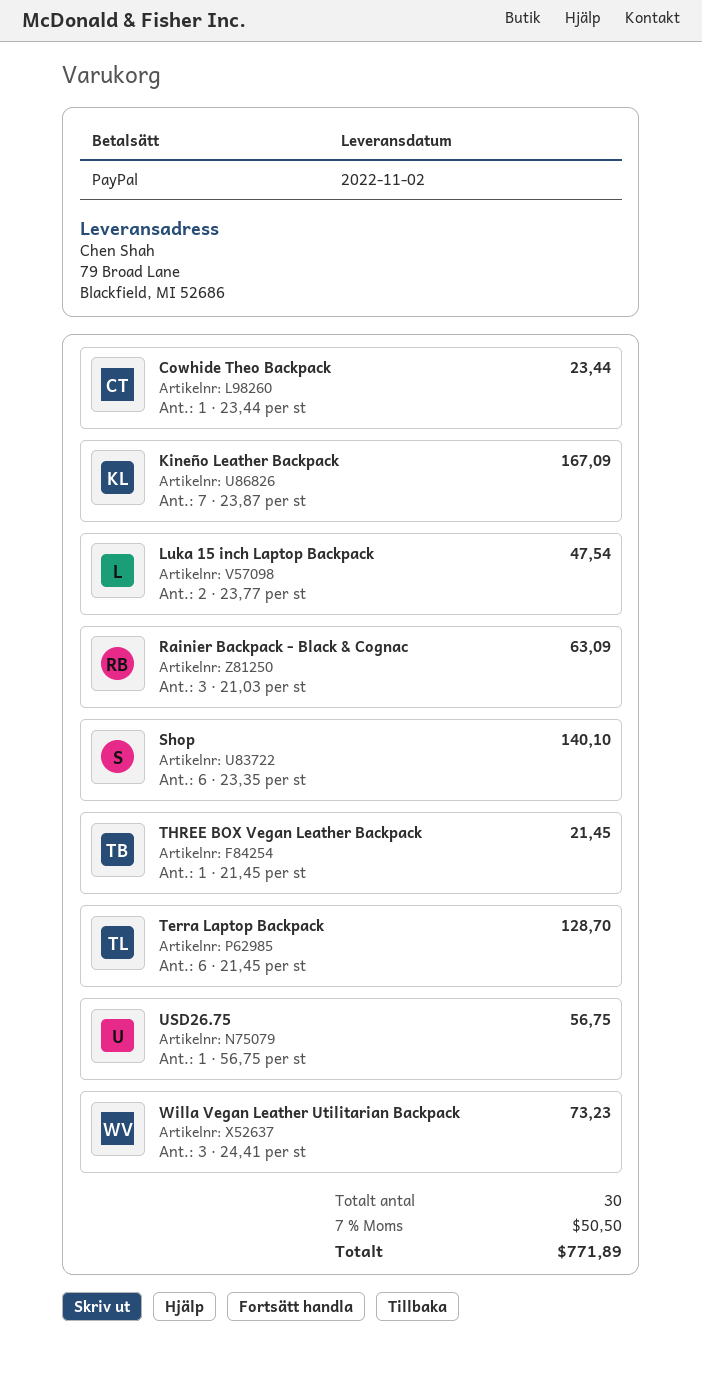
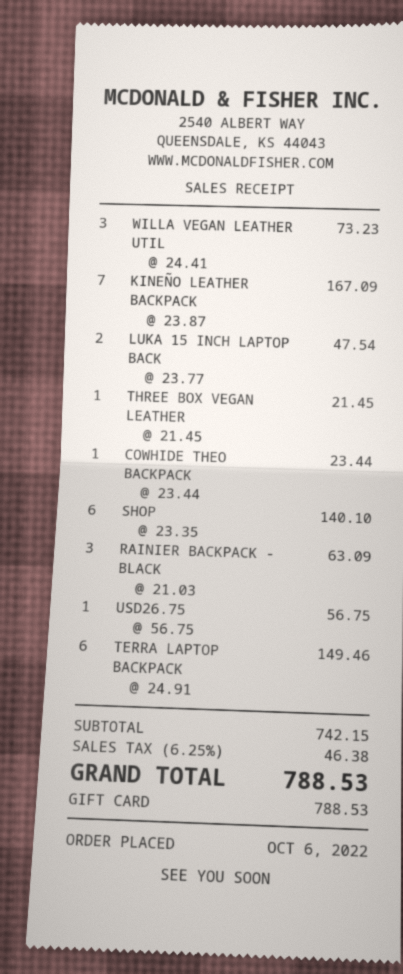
payment method: PayPal -> gift card
Terra Laptop Backpack: 6 x 21.45 = 128.70 -> 6 x 24.91 = 149.46
tax: 7% = 50.50 -> 6.25% = 46.38
total: 771.89 -> 788.53

